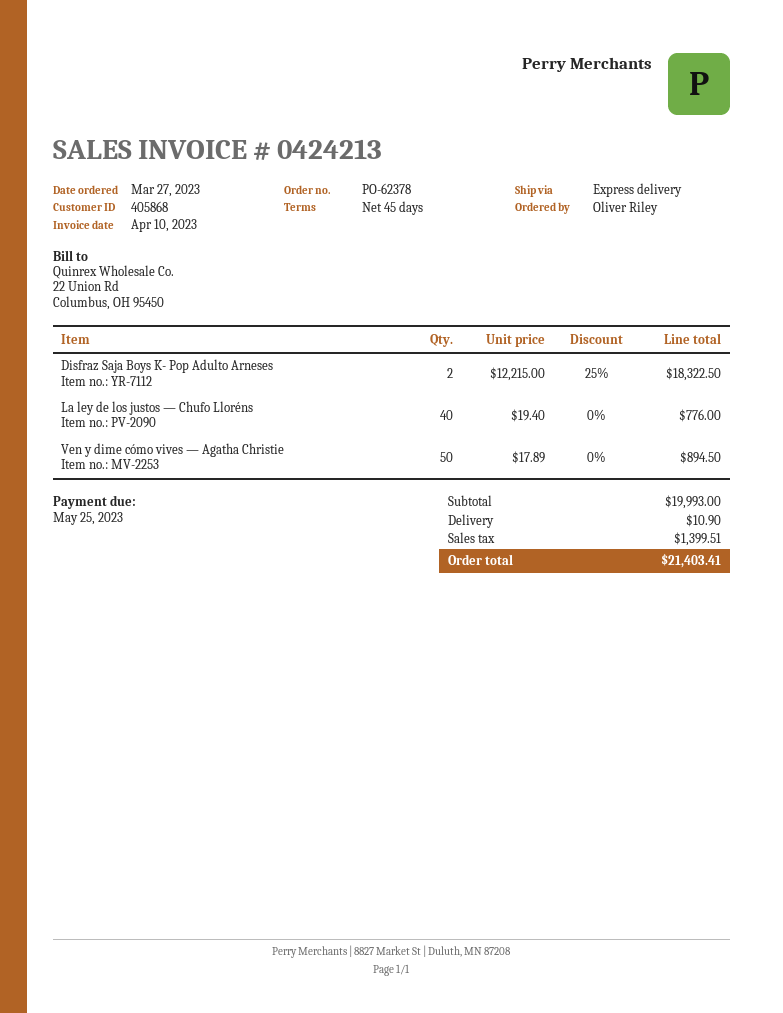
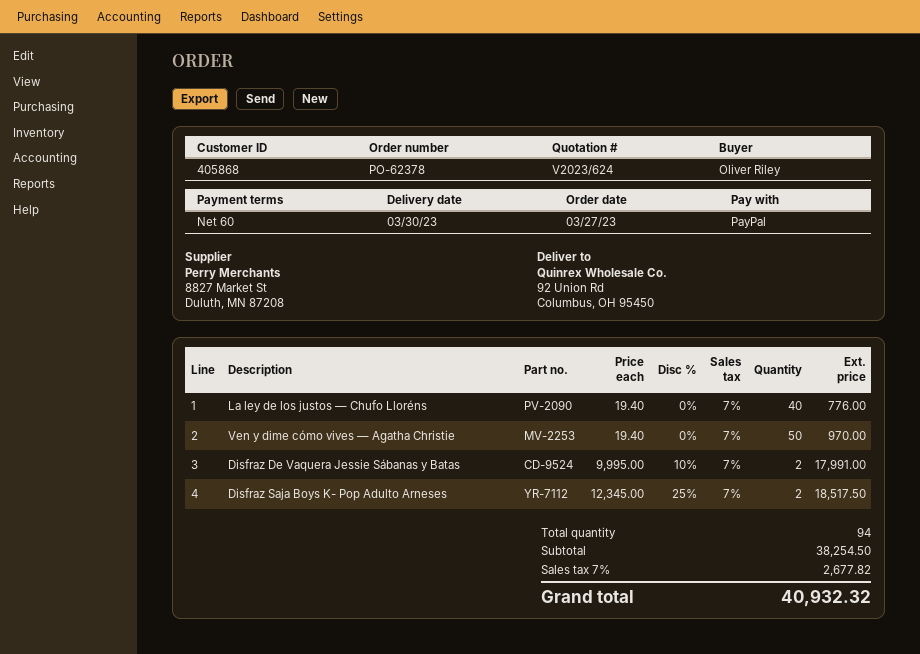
payment terms: 45 days -> 60 days
Disfraz Saja Boys K- Pop Adulto Arneses: 2 x 12215.00 - 25% = 18322.50 -> 2 x 12345.00 - 25% = 18517.50
Ven y dime cómo vives — Agatha Christie: 50 x 17.89 = 894.50 -> 50 x 19.40 = 970.00
Disfraz De Vaquera Jessie Sábanas y Batas: none -> 2 x 9995.00 - 10% = 17991.00
subtotal: 19993.00 -> 38254.50
shipping: 10.90 -> none
tax: 1399.51 -> 2677.82
total: 21403.41 -> 40932.32

